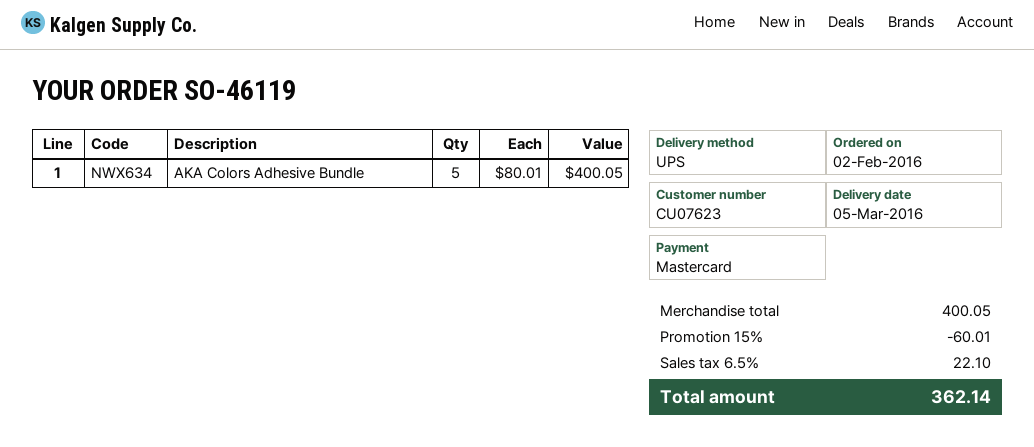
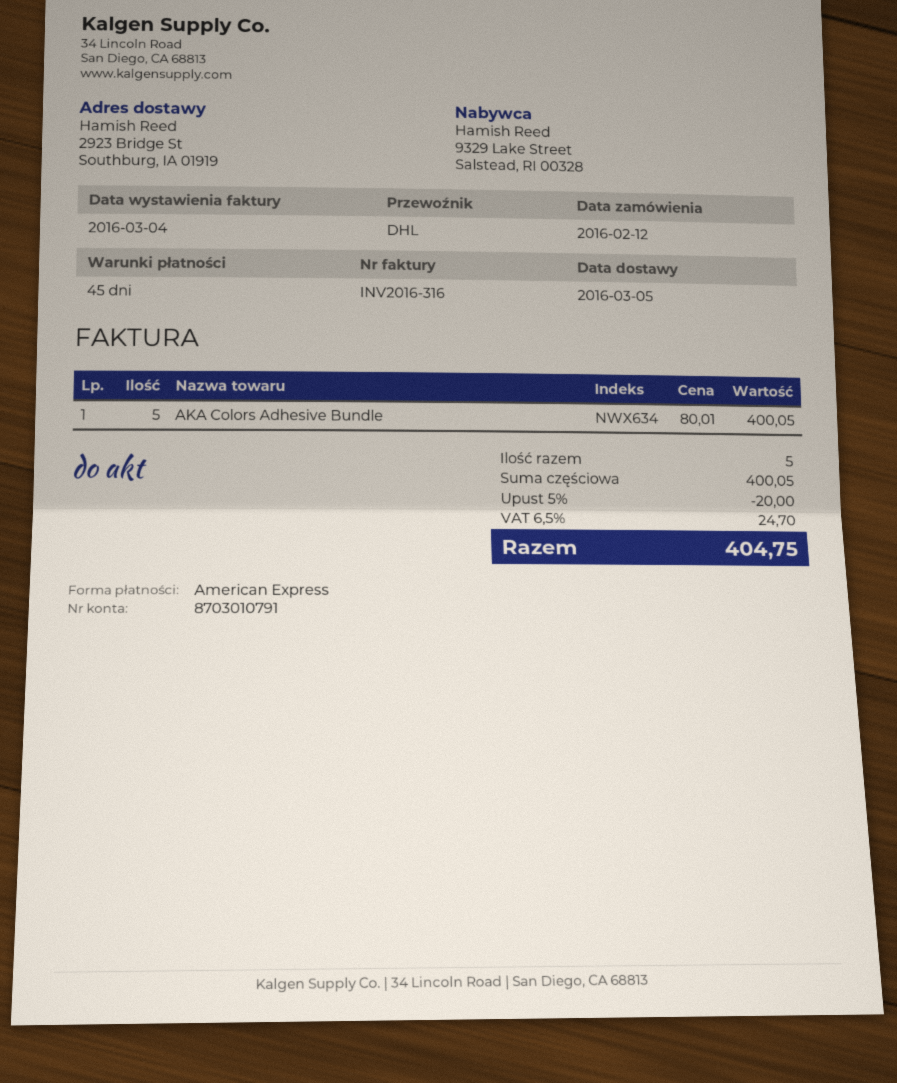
order date: 2016-02-02 -> 2016-02-12
payment method: Mastercard -> American Express
shipping method: UPS -> DHL
discount: 15% = 60.01 -> 5% = 20.00
tax: 6.5% = 22.10 -> 6.5% = 24.70
total: 362.14 -> 404.75

